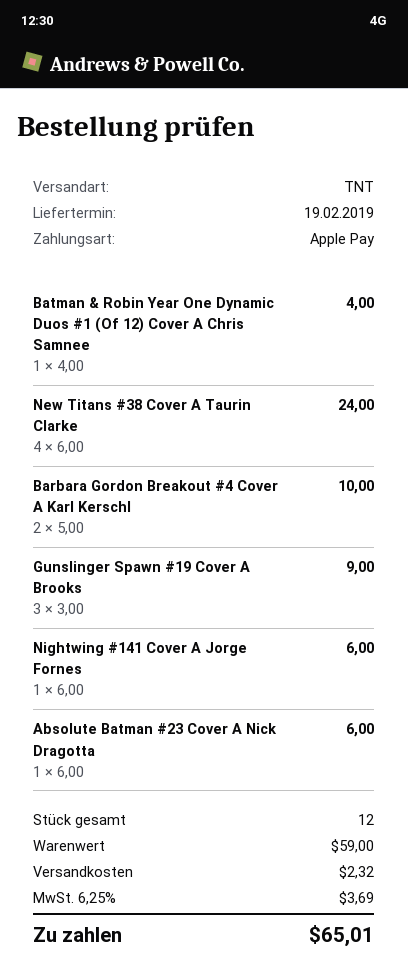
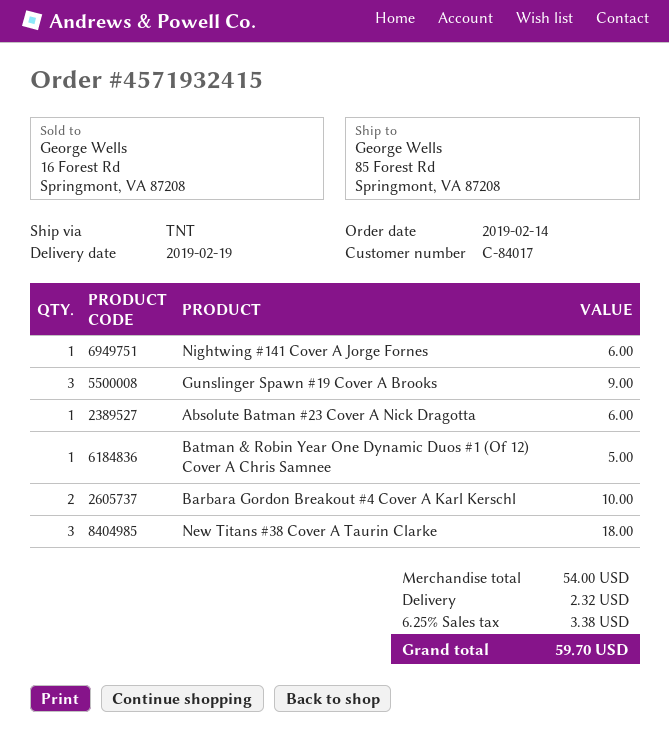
Batman & Robin Year One Dynamic Duos #1 (Of 12) Cover A Chris Samnee: 1 for 4.00 -> 1 for 5.00
New Titans #38 Cover A Taurin Clarke: 4 for 24.00 -> 3 for 18.00
subtotal: 59.00 -> 54.00
tax: 6.25% = 3.69 -> 6.25% = 3.38
total: 65.01 -> 59.70

